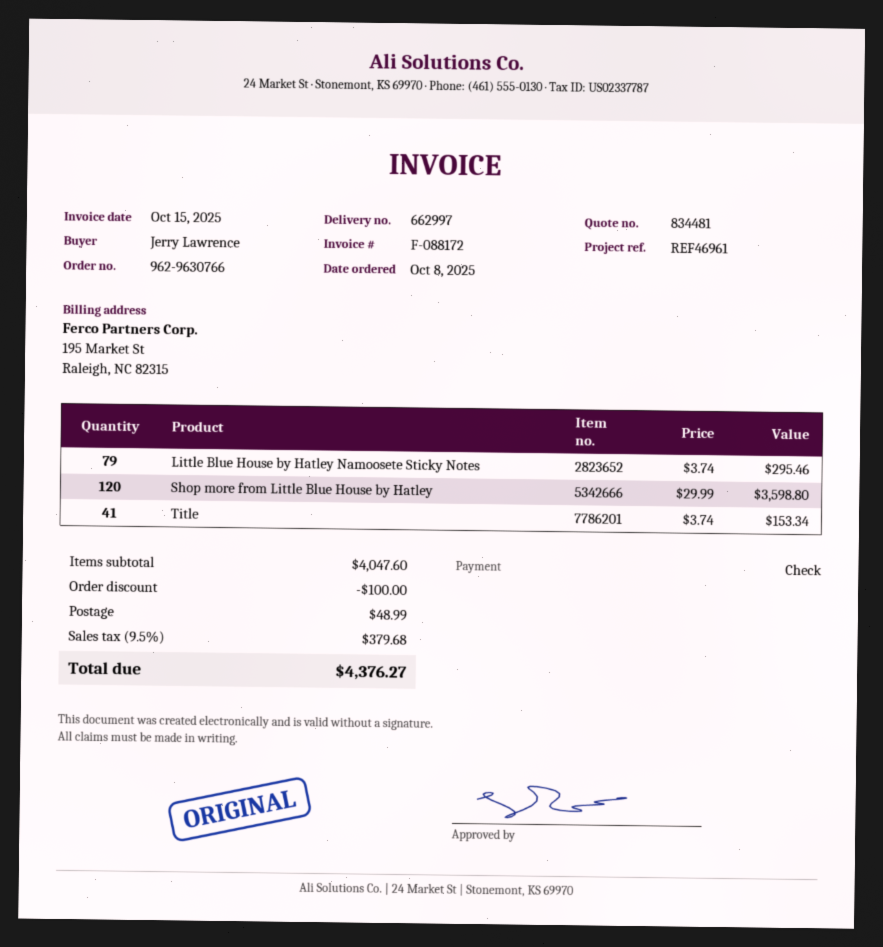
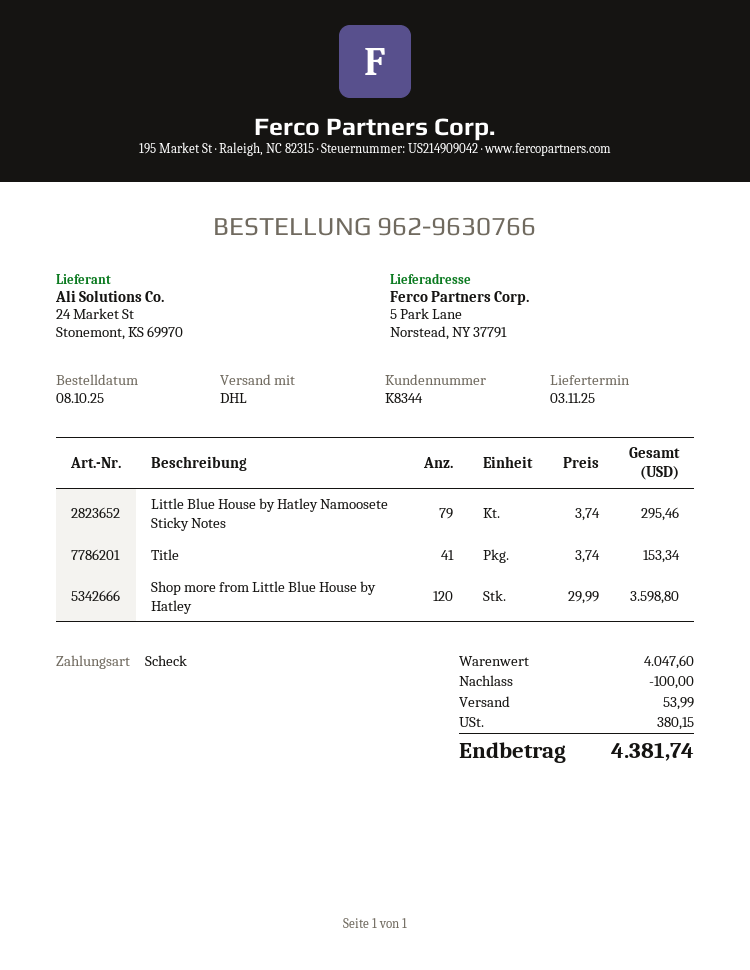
shipping: 48.99 -> 53.99
tax: 379.68 -> 380.15
total: 4376.27 -> 4381.74

